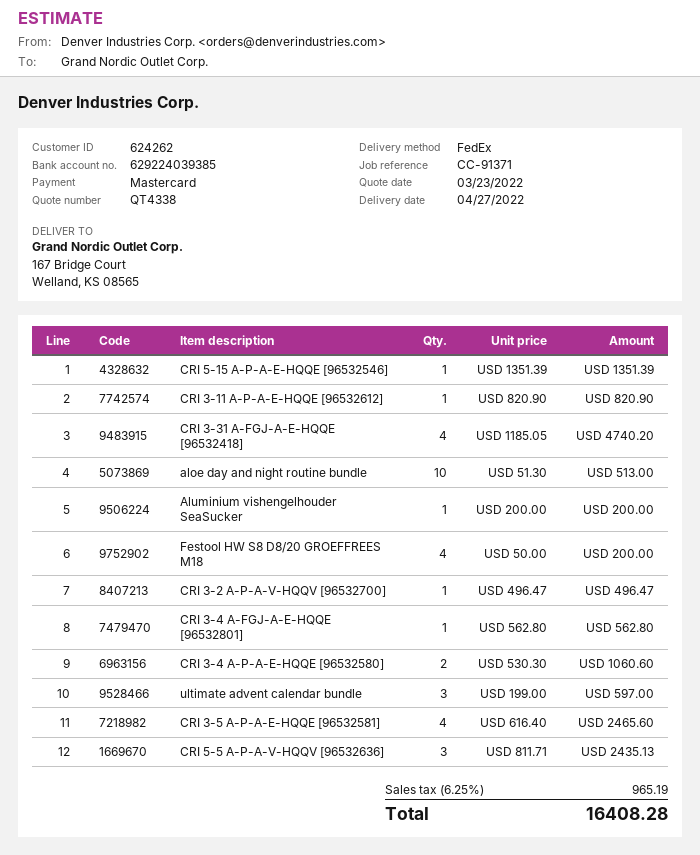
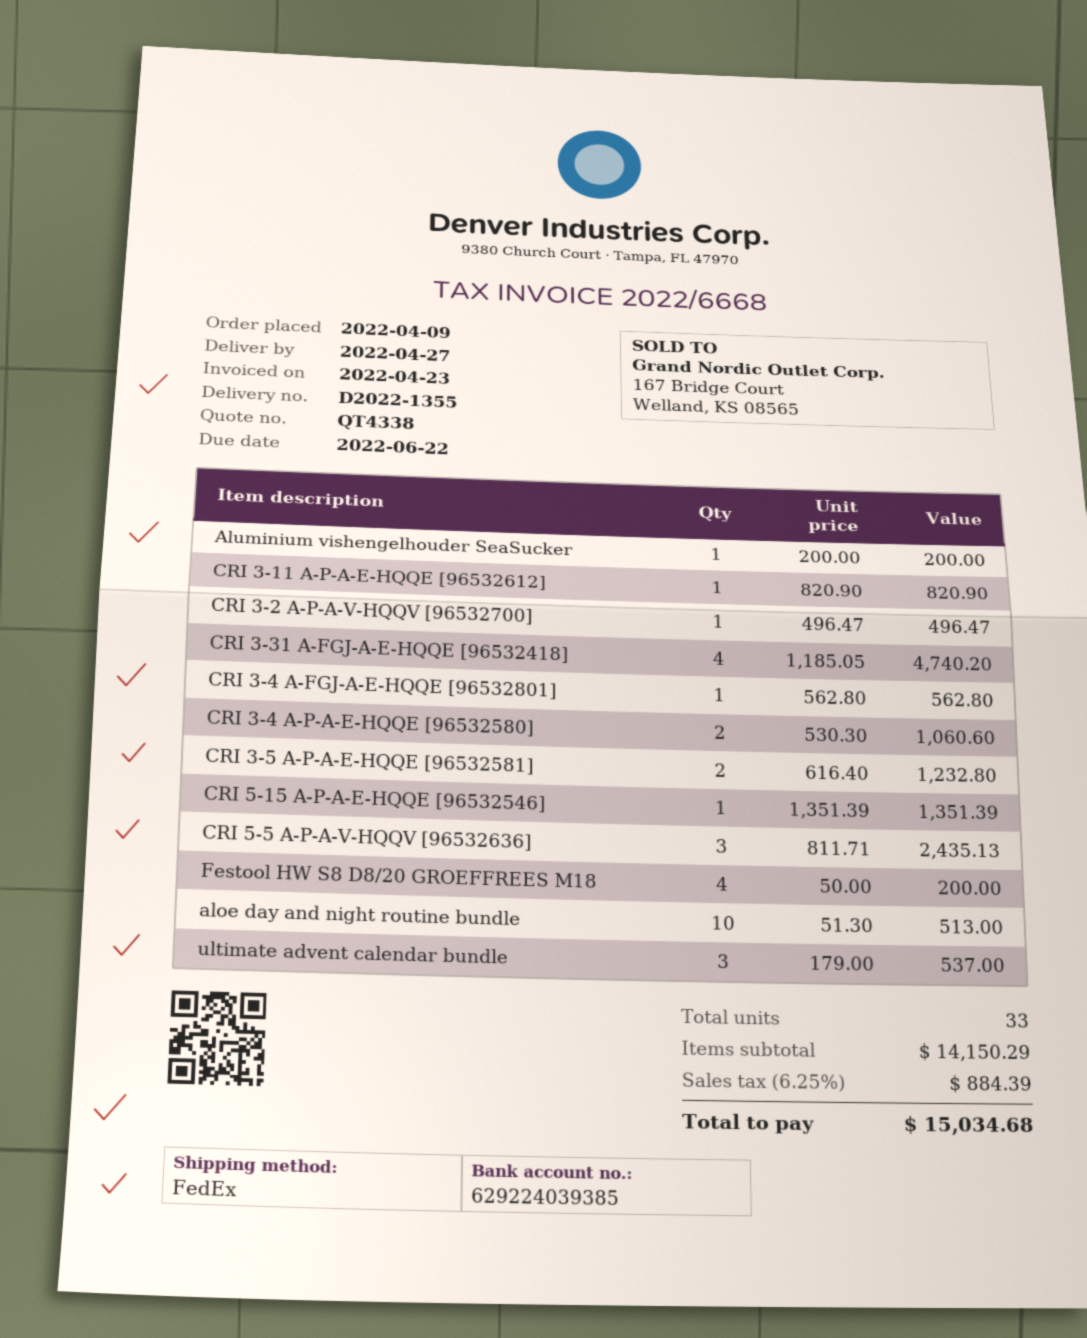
ultimate advent calendar bundle: 3 x 199.00 = 597.00 -> 3 x 179.00 = 537.00
CRI 3-5 A-P-A-E-HQQE [96532581]: 4 x 616.40 = 2465.60 -> 2 x 616.40 = 1232.80
tax: 6.25% = 965.19 -> 6.25% = 884.39
total: 16408.28 -> 15034.68

